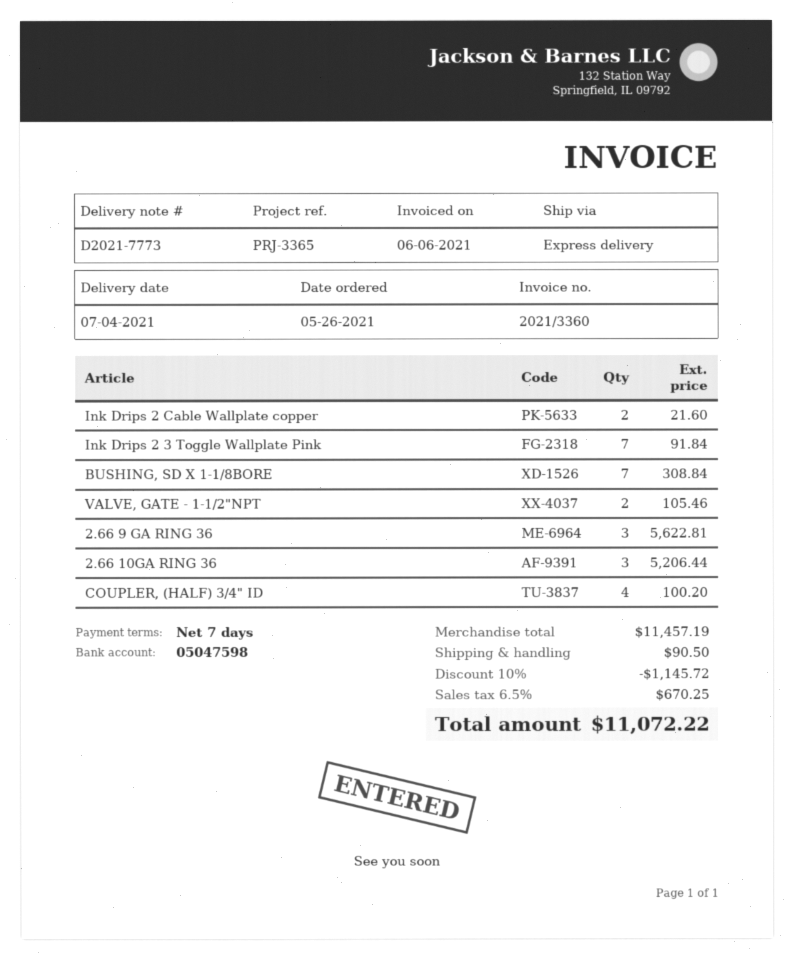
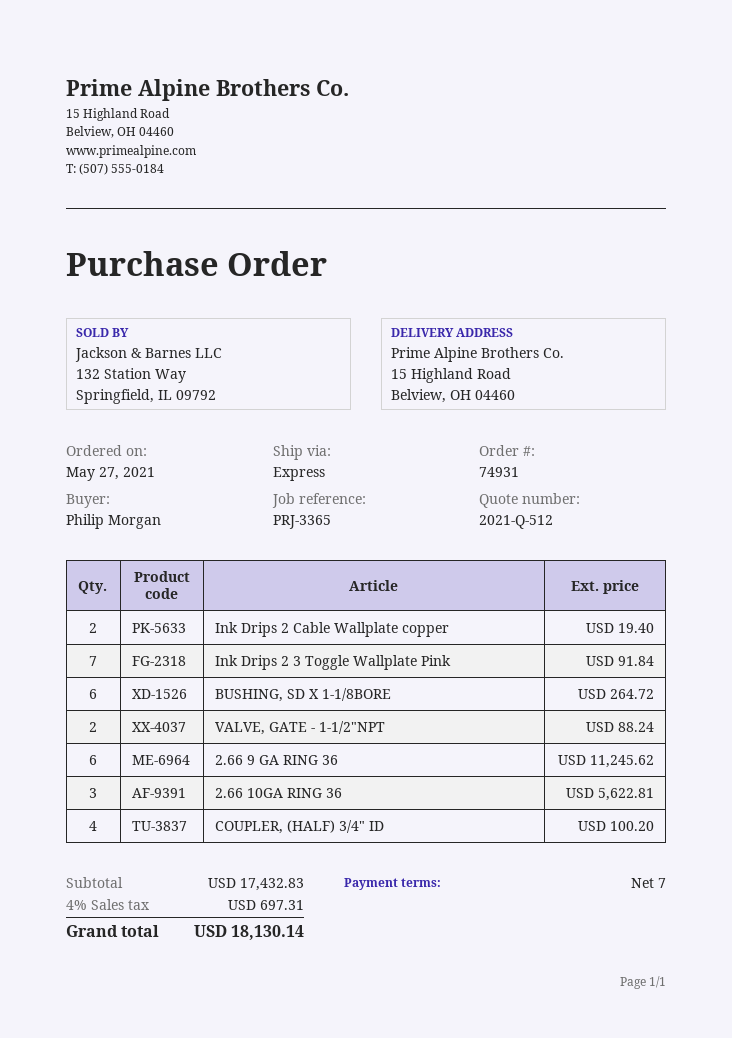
order date: 2021-05-26 -> 2021-05-27
Ink Drips 2 Cable Wallplate copper: 2 for 21.60 -> 2 for 19.40
BUSHING, SD X 1-1/8BORE: 7 for 308.84 -> 6 for 264.72
VALVE, GATE - 1-1/2"NPT: 2 for 105.46 -> 2 for 88.24
2.66 9 GA RING 36: 3 for 5622.81 -> 6 for 11245.62
2.66 10GA RING 36: 3 for 5206.44 -> 3 for 5622.81
subtotal: 11457.19 -> 17432.83
discount: 10% = 1145.72 -> none
shipping: 90.50 -> none
tax: 6.5% = 670.25 -> 4% = 697.31
total: 11072.22 -> 18130.14

